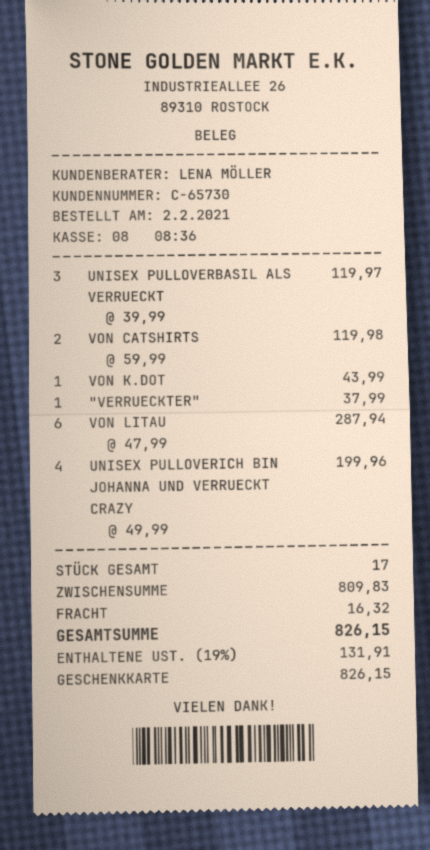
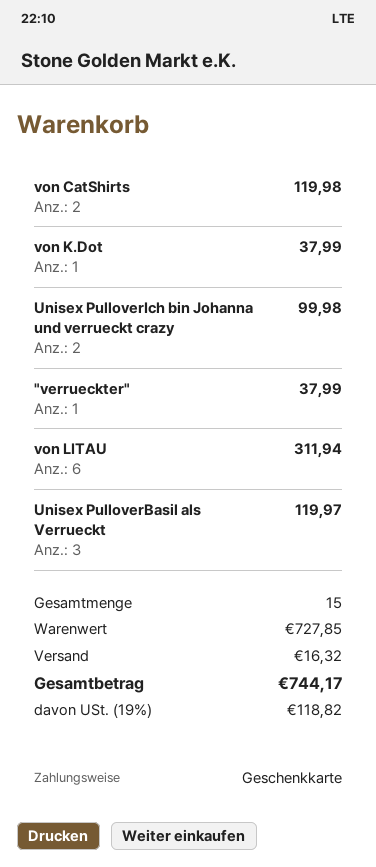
VON K.DOT: 1 for 43.99 -> 1 for 37.99
VON LITAU: 6 for 287.94 -> 6 for 311.94
UNISEX PULLOVERICH BIN JOHANNA UND VERRUECKT CRAZY: 4 for 199.96 -> 2 for 99.98
total quantity: 17 -> 15
subtotal: 809.83 -> 727.85
tax: 19% = 131.91 -> 19% = 118.82
total: 826.15 -> 744.17

